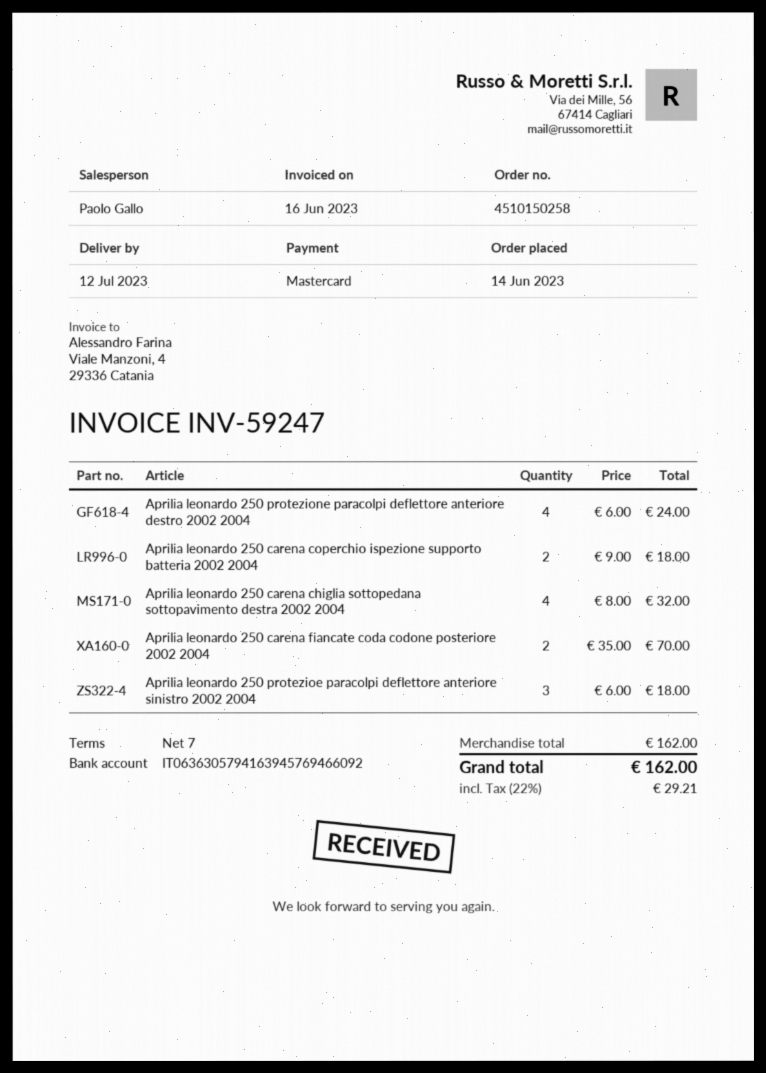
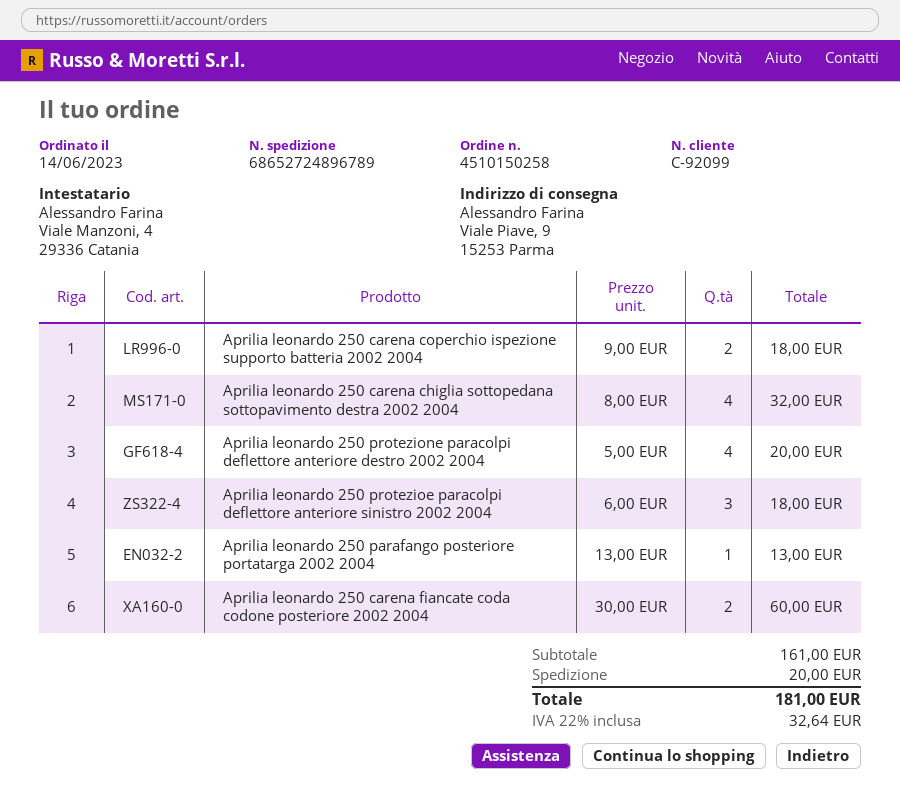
Aprilia leonardo 250 protezione paracolpi deflettore anteriore destro 2002 2004: 4 x 6.00 = 24.00 -> 4 x 5.00 = 20.00
Aprilia leonardo 250 carena fiancate coda codone posteriore 2002 2004: 2 x 35.00 = 70.00 -> 2 x 30.00 = 60.00
Aprilia leonardo 250 parafango posteriore portatarga 2002 2004: none -> 1 x 13.00 = 13.00
subtotal: 162.00 -> 161.00
shipping: none -> 20.00
tax: 22% = 29.21 -> 22% = 32.64
total: 162.00 -> 181.00

